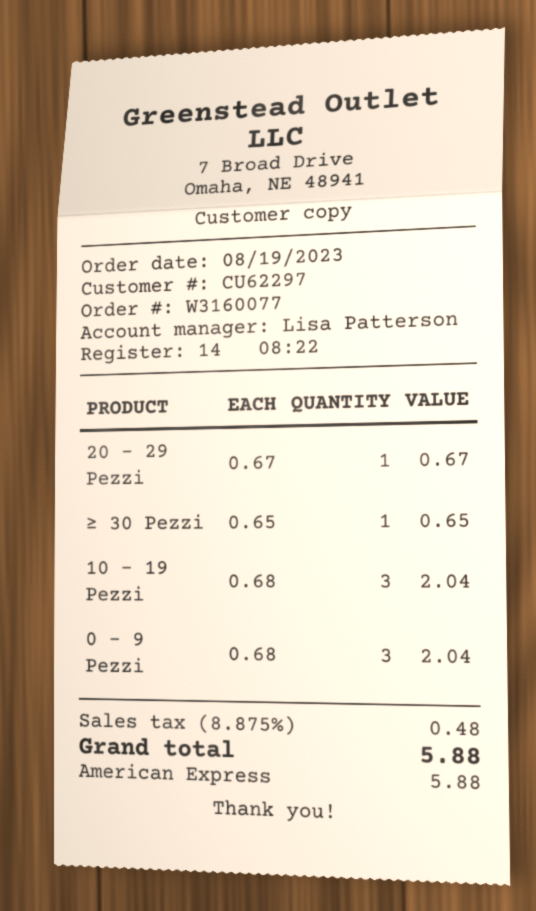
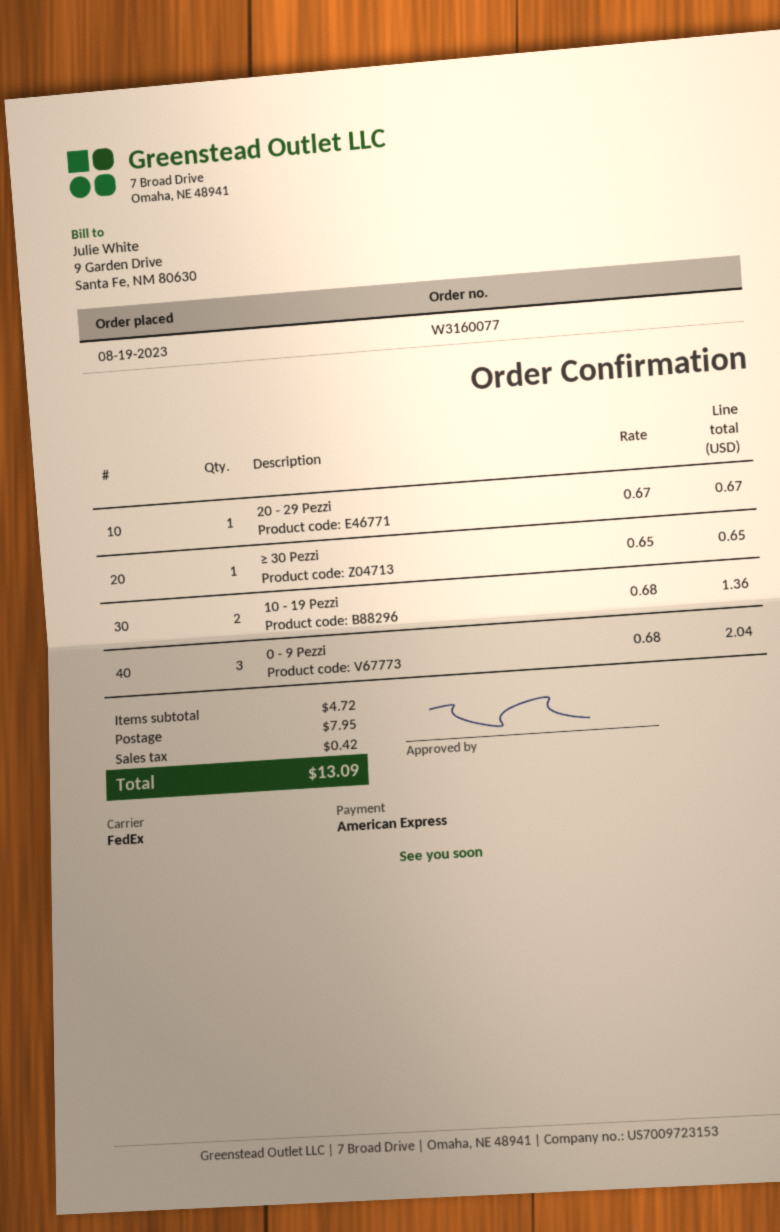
10 - 19 Pezzi: 3 x 0.68 = 2.04 -> 2 x 0.68 = 1.36
shipping: none -> 7.95
tax: 0.48 -> 0.42
total: 5.88 -> 13.09

